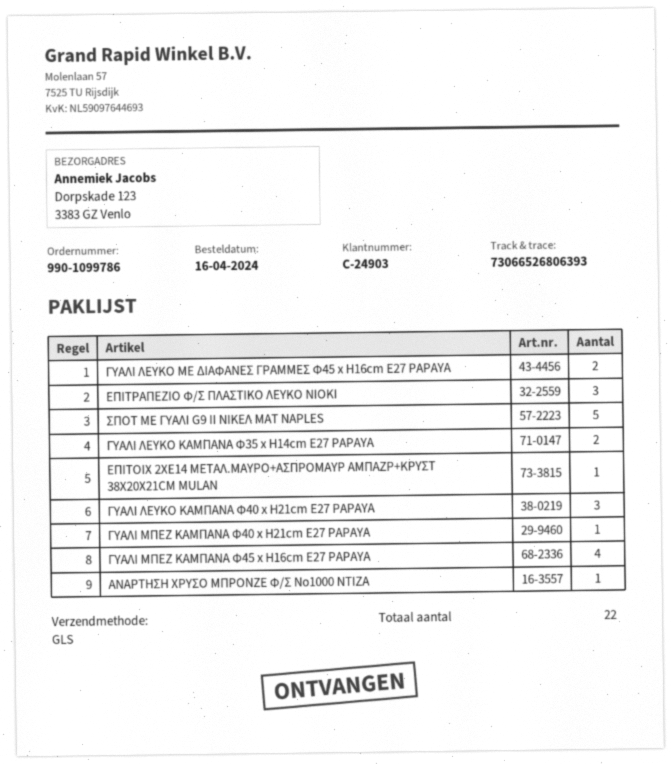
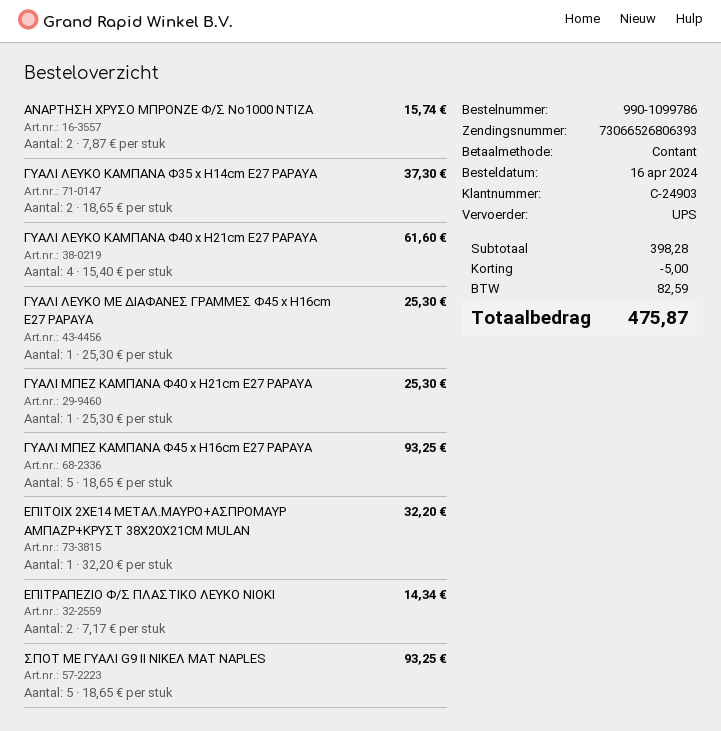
shipping method: GLS -> UPS
ΓΥΑΛΙ ΛΕΥΚΟ ΜΕ ΔΙΑΦΑΝΕΣ ΓΡΑΜΜΕΣ Φ45 x H16cm E27 PAPAYA: 2 -> 1
ΕΠΙΤΡΑΠΕΖΙΟ Φ/Σ ΠΛΑΣΤΙΚΟ ΛΕΥΚΟ NIOKI: 3 -> 2
ΓΥΑΛΙ ΛΕΥΚΟ ΚΑΜΠΑΝΑ Φ40 x H21cm E27 PAPAYA: 3 -> 4
ΓΥΑΛΙ ΜΠΕΖ ΚΑΜΠΑΝΑ Φ45 x H16cm E27 PAPAYA: 4 -> 5
ΑΝΑΡΤΗΣΗ ΧΡΥΣΟ ΜΠΡΟΝΖΕ Φ/Σ Νο1000 ΝΤΙΖΑ: 1 -> 2

